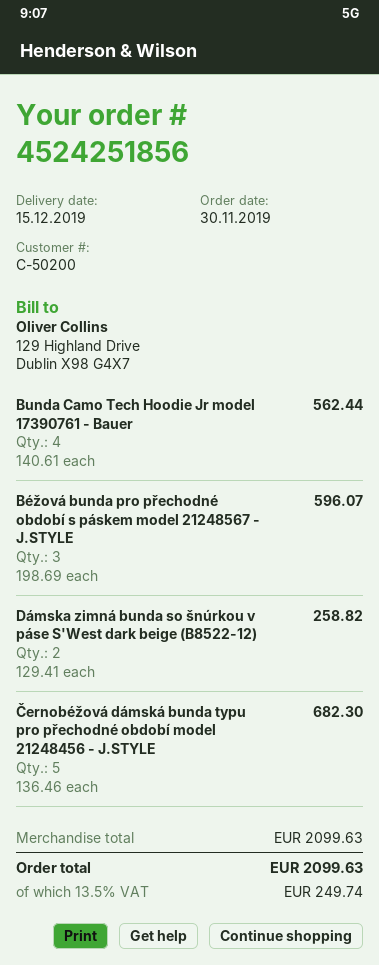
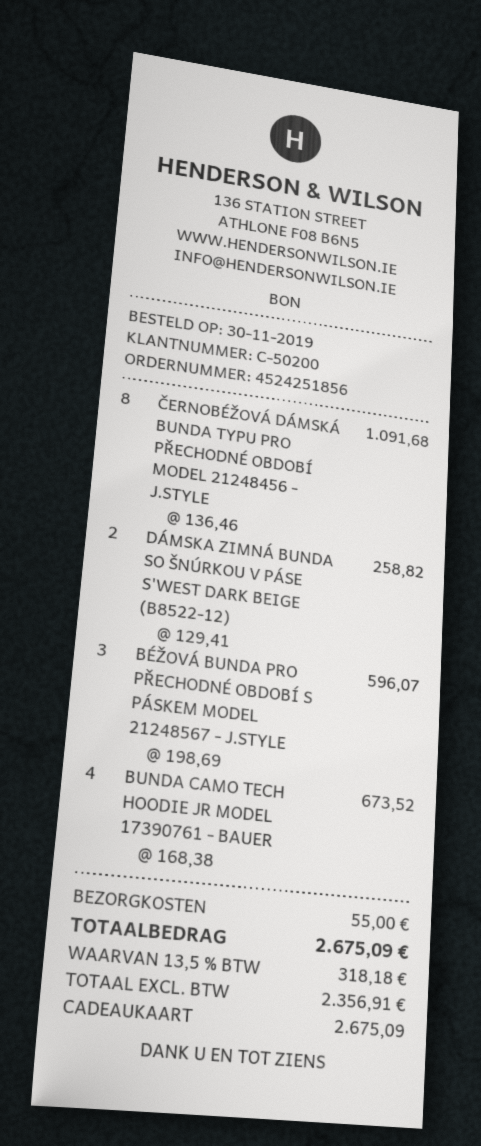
Bunda Camo Tech Hoodie Jr model 17390761 - Bauer: 4 x 140.61 = 562.44 -> 4 x 168.38 = 673.52
Černobéžová dámská bunda typu pro přechodné období model 21248456 - J.STYLE: 5 x 136.46 = 682.30 -> 8 x 136.46 = 1091.68
shipping: none -> 55.00
tax: 13.5% = 249.74 -> 13.5% = 318.18
total: 2099.63 -> 2675.09

